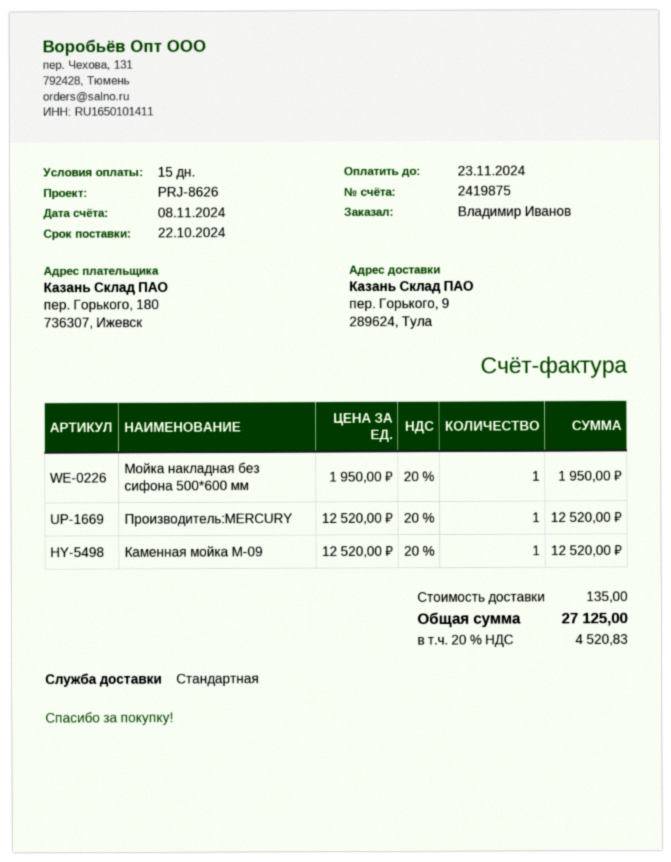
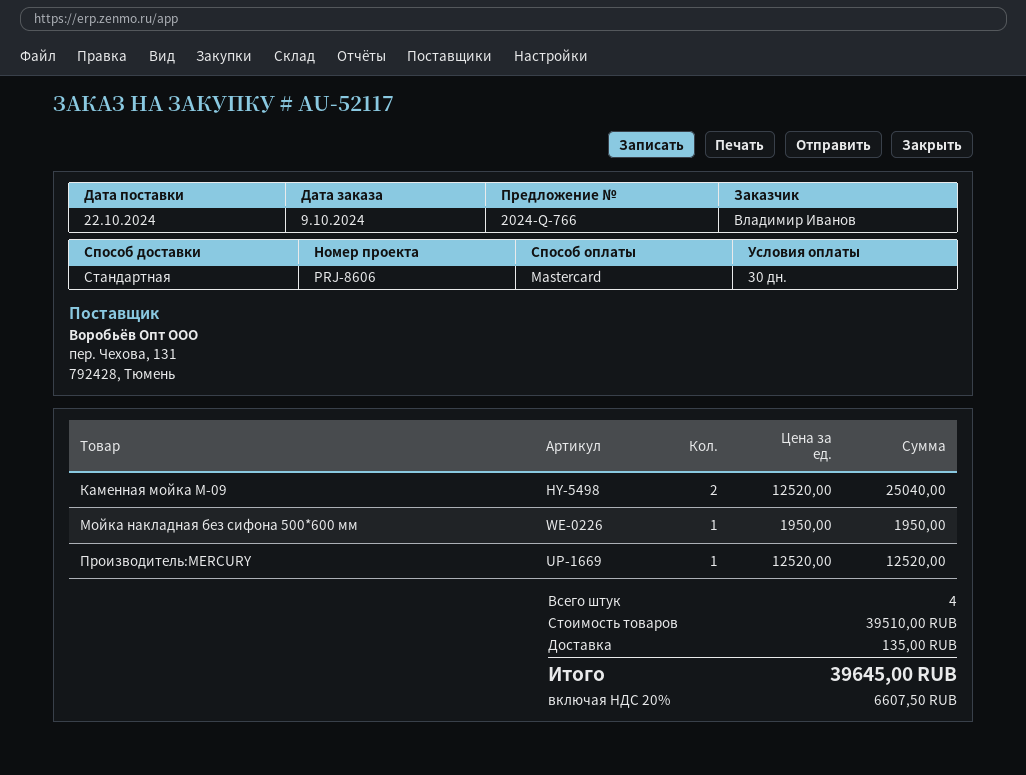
payment terms: 15 days -> 30 days
reference: PRJ-8626 -> PRJ-8606
Каменная мойка М-09: 1 x 12520.00 = 12520.00 -> 2 x 12520.00 = 25040.00
tax: 20% = 4520.83 -> 20% = 6607.50
total: 27125.00 -> 39645.00

